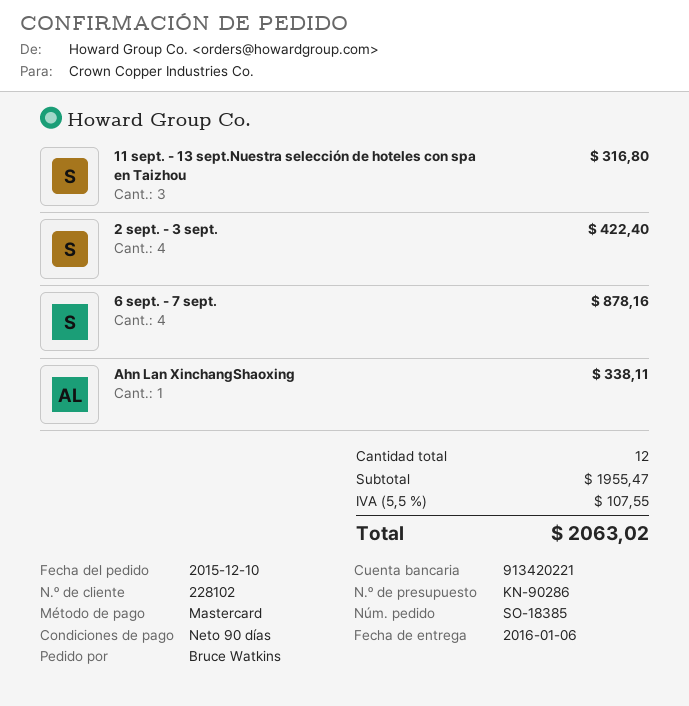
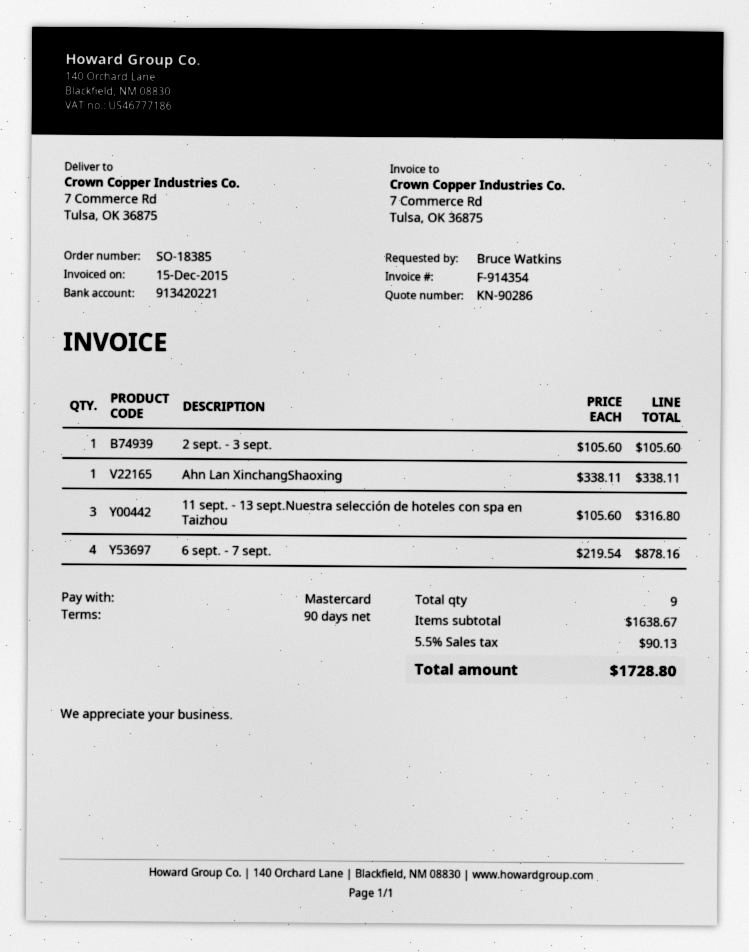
2 sept. - 3 sept.: 4 for 422.40 -> 1 for 105.60
total quantity: 12 -> 9
subtotal: 1955.47 -> 1638.67
tax: 5.5% = 107.55 -> 5.5% = 90.13
total: 2063.02 -> 1728.80

